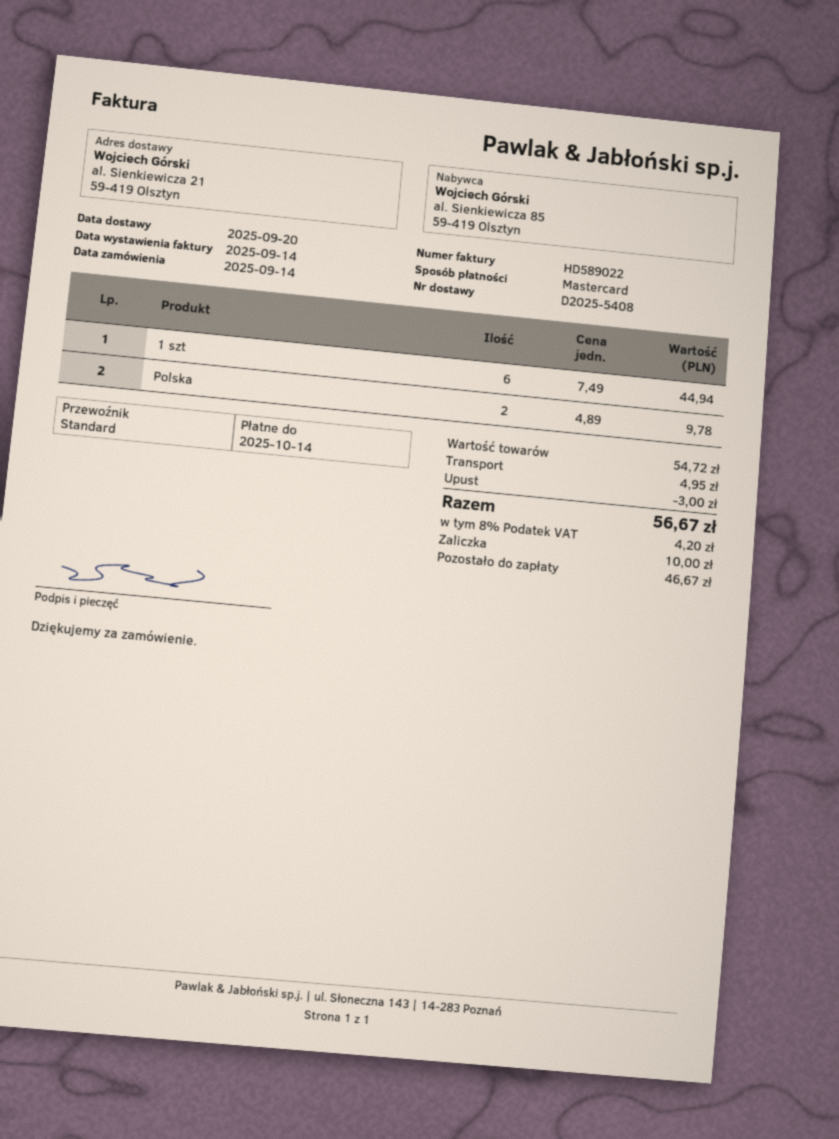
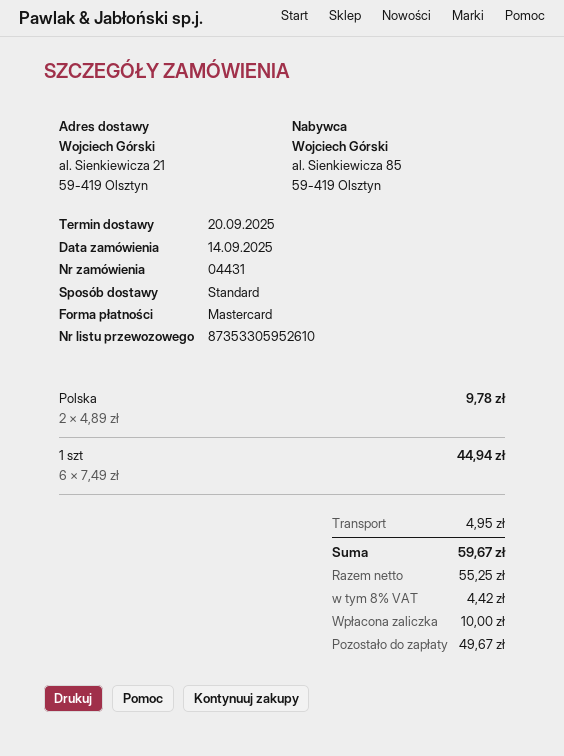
discount: 3.00 -> none
tax: 8% = 4.20 -> 8% = 4.42
total: 56.67 -> 59.67
balance: 46.67 -> 49.67

